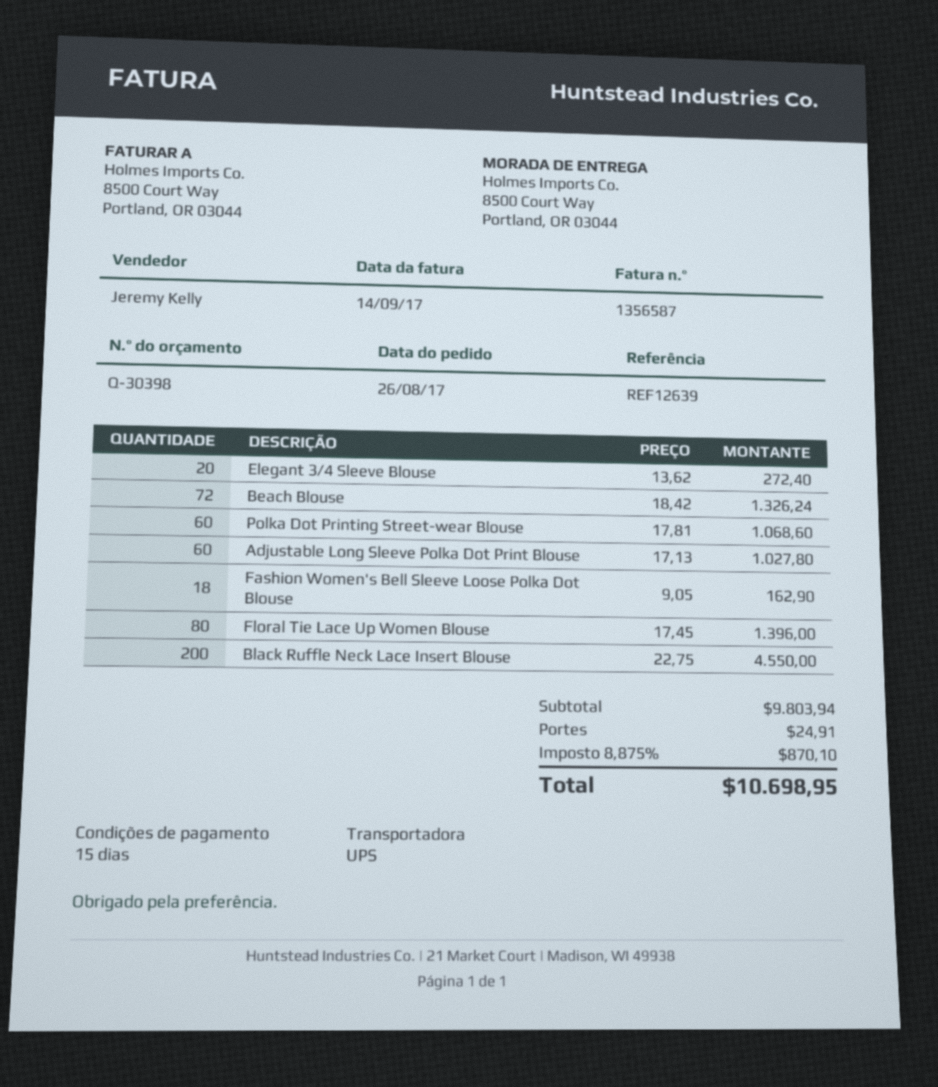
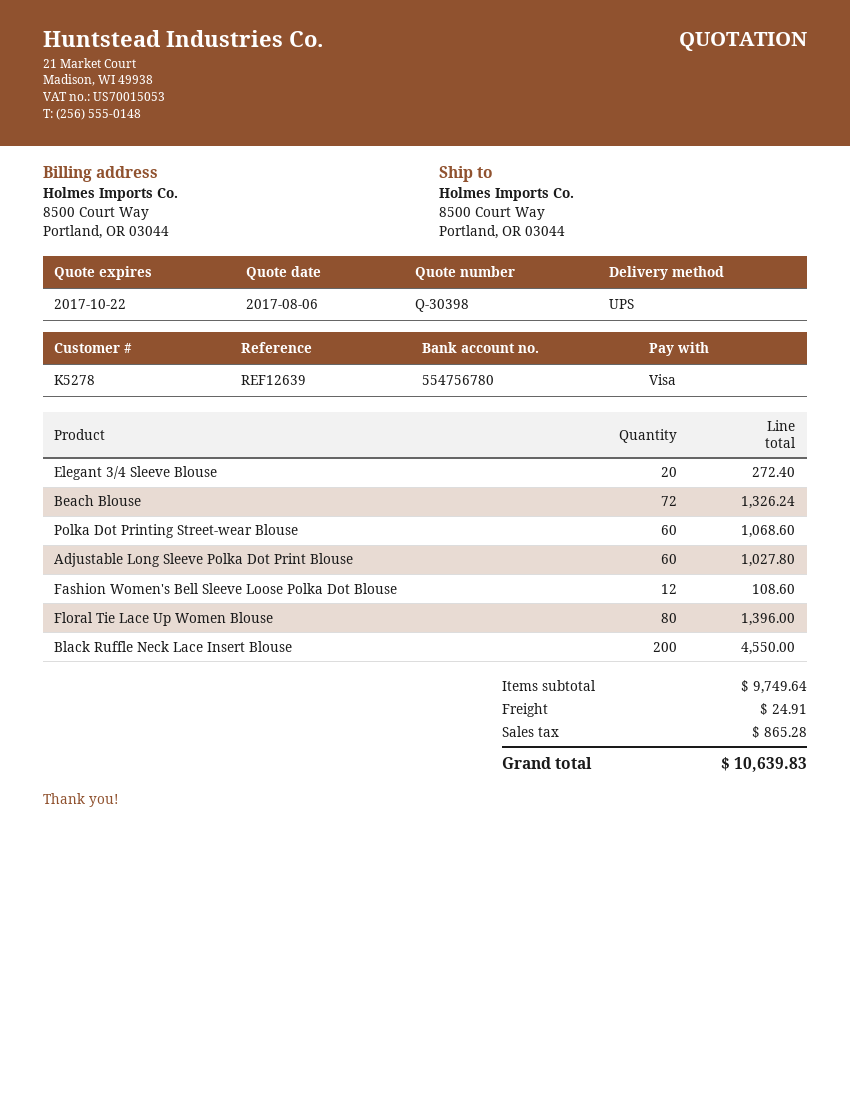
Fashion Women's Bell Sleeve Loose Polka Dot Blouse: 18 for 162.90 -> 12 for 108.60
subtotal: 9803.94 -> 9749.64
tax: 870.10 -> 865.28
total: 10698.95 -> 10639.83

